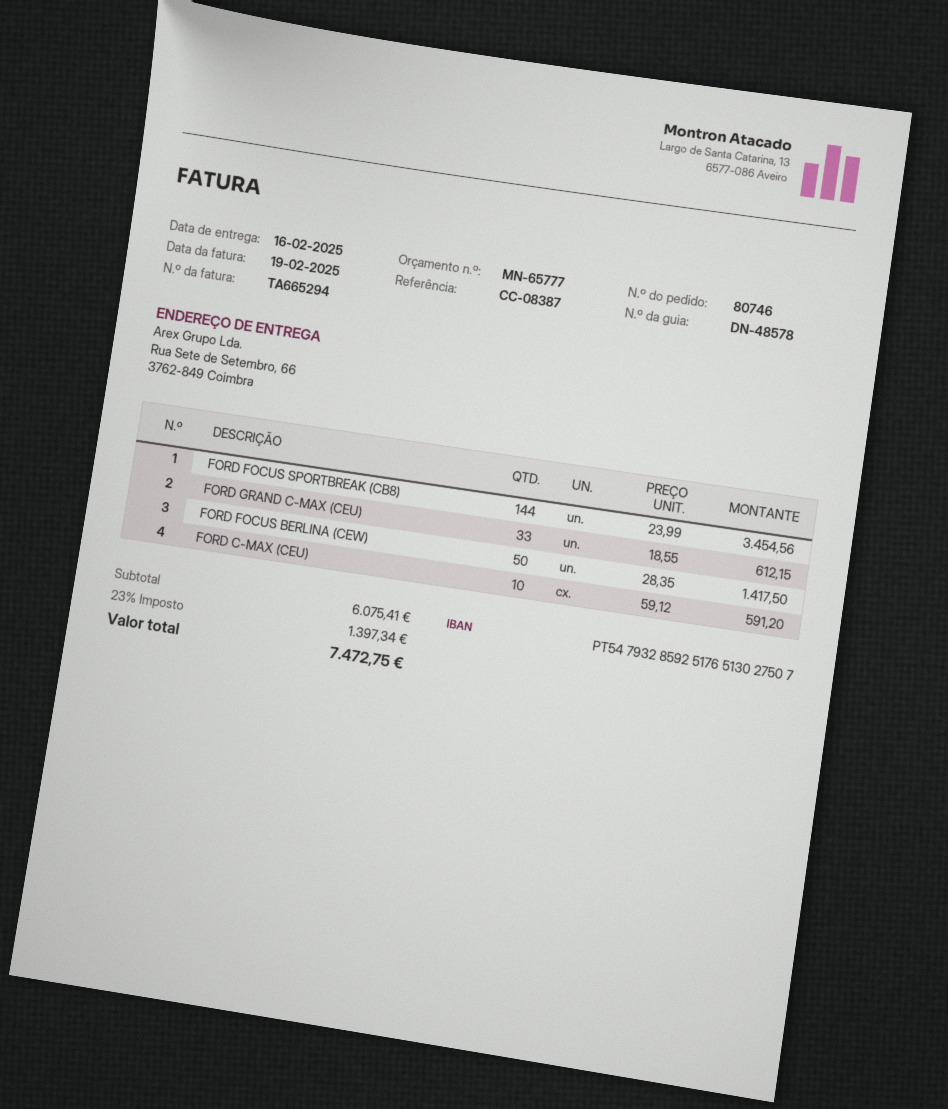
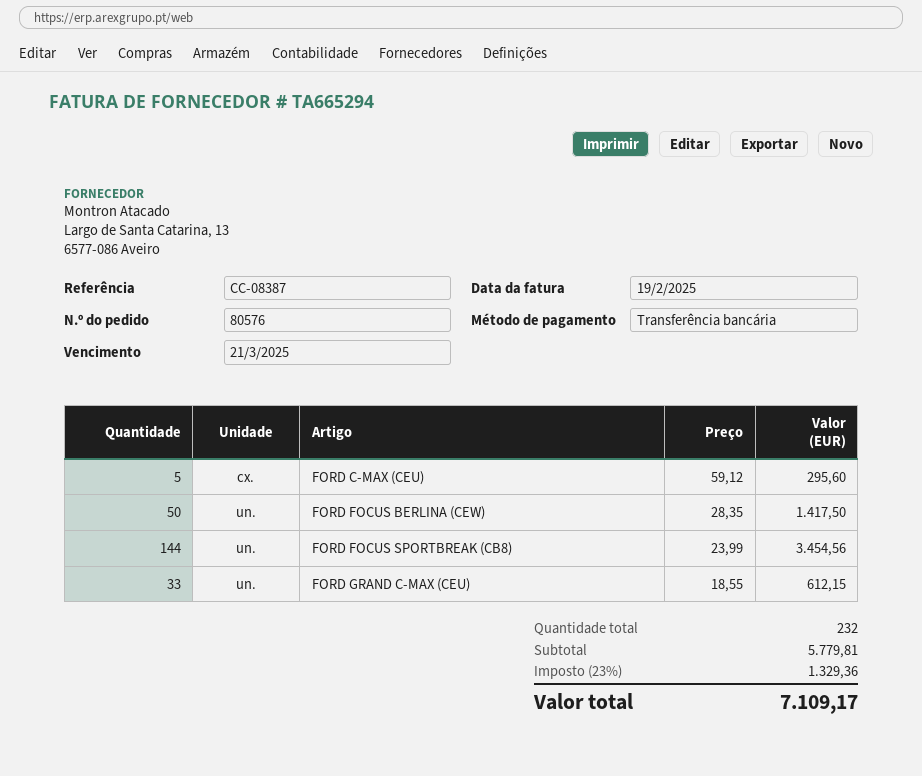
order number: 80746 -> 80576
FORD C-MAX (CEU): 10 x 59.12 = 591.20 -> 5 x 59.12 = 295.60
subtotal: 6075.41 -> 5779.81
tax: 23% = 1397.34 -> 23% = 1329.36
total: 7472.75 -> 7109.17

